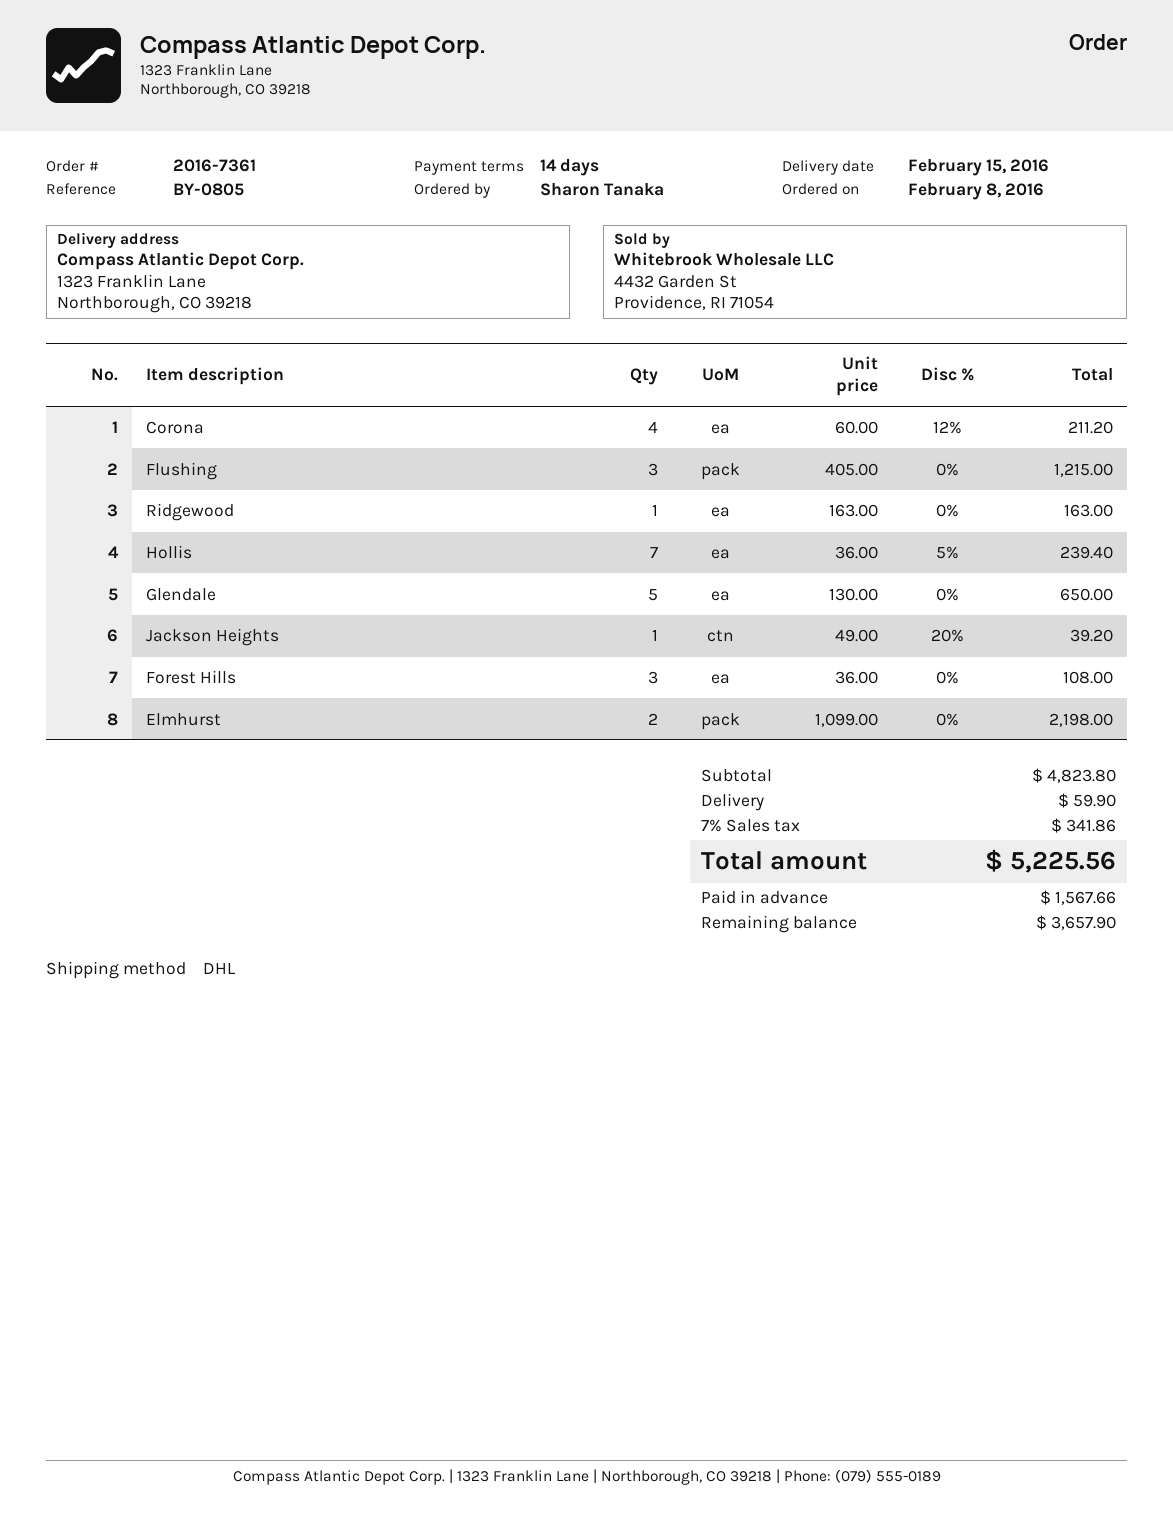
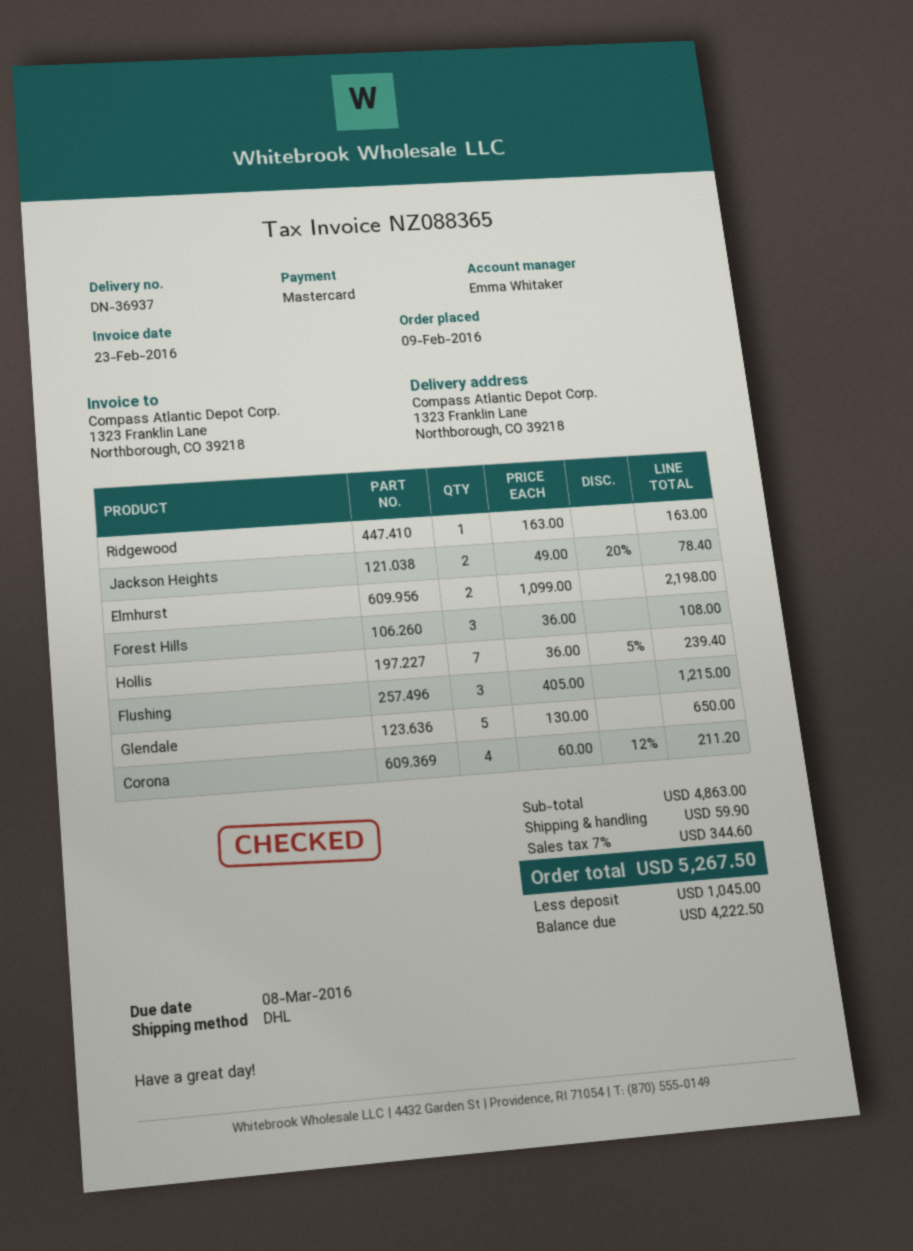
order date: 2016-02-08 -> 2016-02-09
Jackson Heights: 1 x 49.00 - 20% = 39.20 -> 2 x 49.00 - 20% = 78.40
subtotal: 4823.80 -> 4863.00
tax: 7% = 341.86 -> 7% = 344.60
total: 5225.56 -> 5267.50
deposit: 1567.66 -> 1045.00
balance: 3657.90 -> 4222.50

